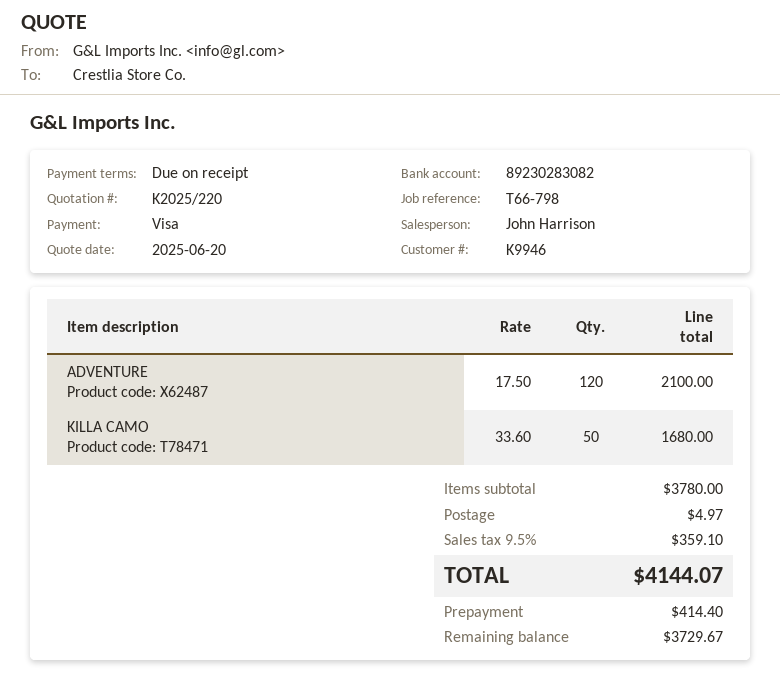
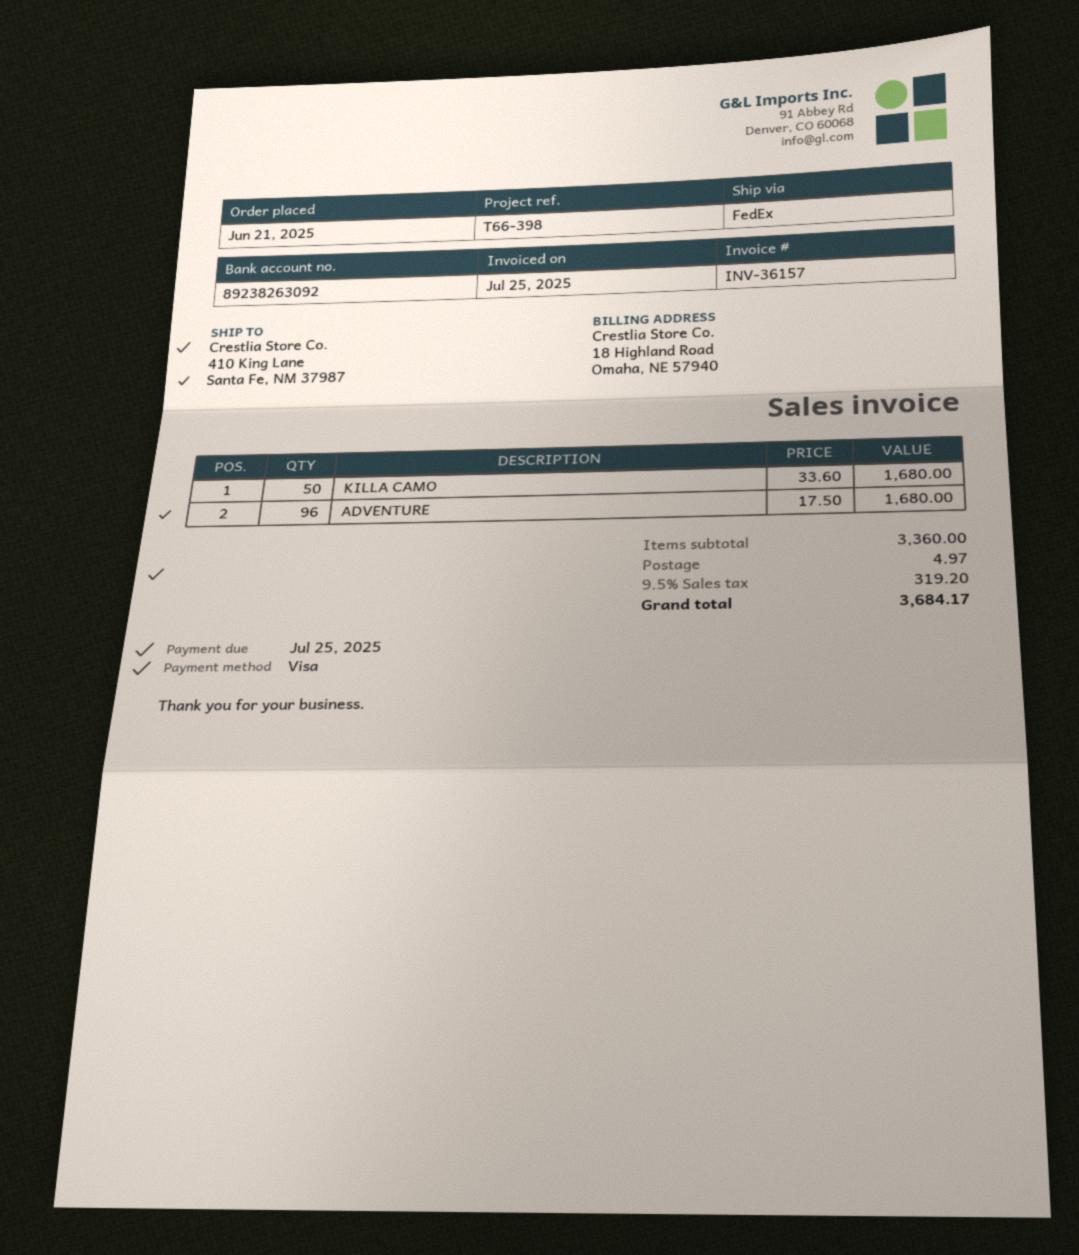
reference: T66-798 -> T66-398
bank account: 89230283082 -> 89238263092
ADVENTURE: 120 x 17.50 = 2100.00 -> 96 x 17.50 = 1680.00
subtotal: 3780.00 -> 3360.00
tax: 9.5% = 359.10 -> 9.5% = 319.20
total: 4144.07 -> 3684.17

